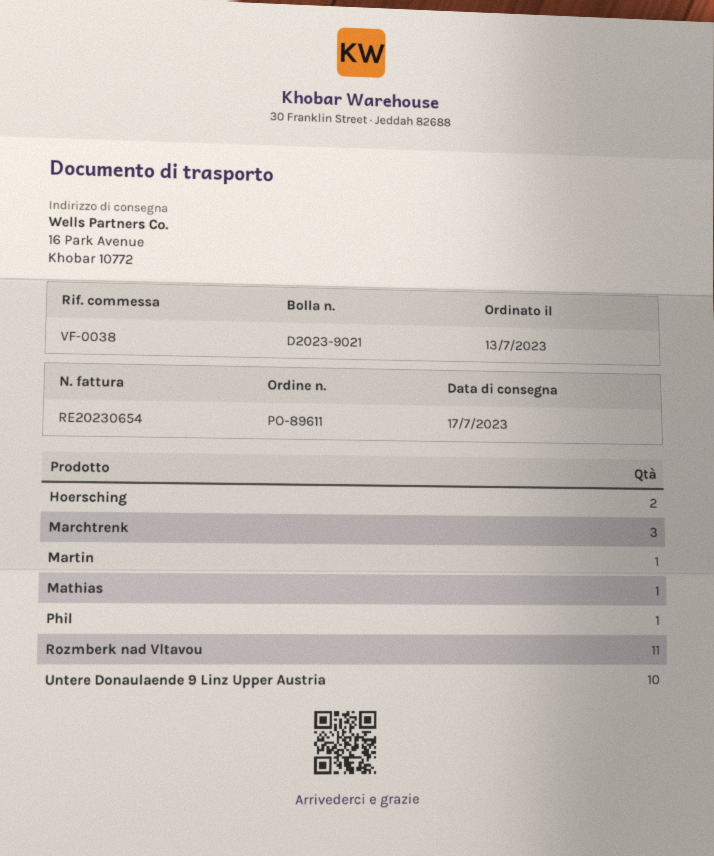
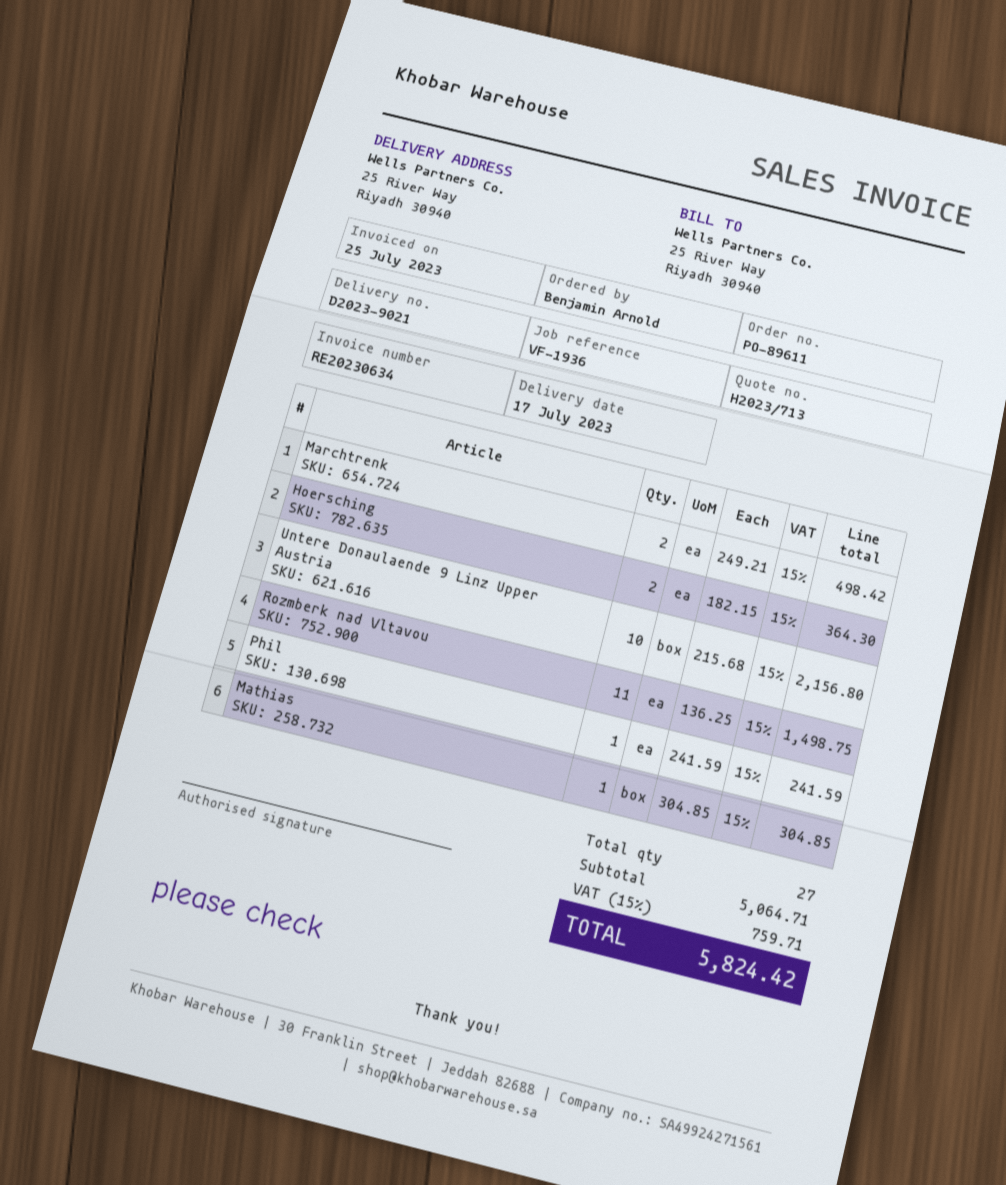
invoice number: RE20230654 -> RE20230634
reference: VF-0038 -> VF-1936
ship to: 16 Park Avenue, Khobar 10772 -> 25 River Way, Riyadh 30940
Marchtrenk: 3 -> 2
Martin: 1 -> none

